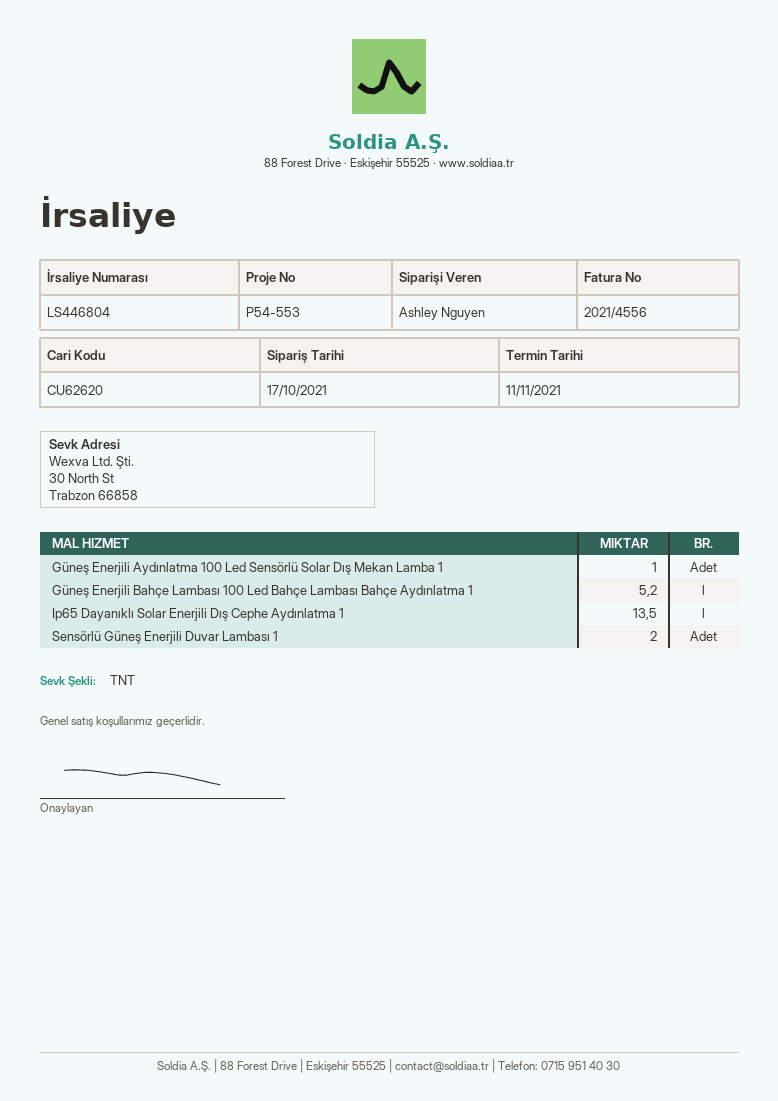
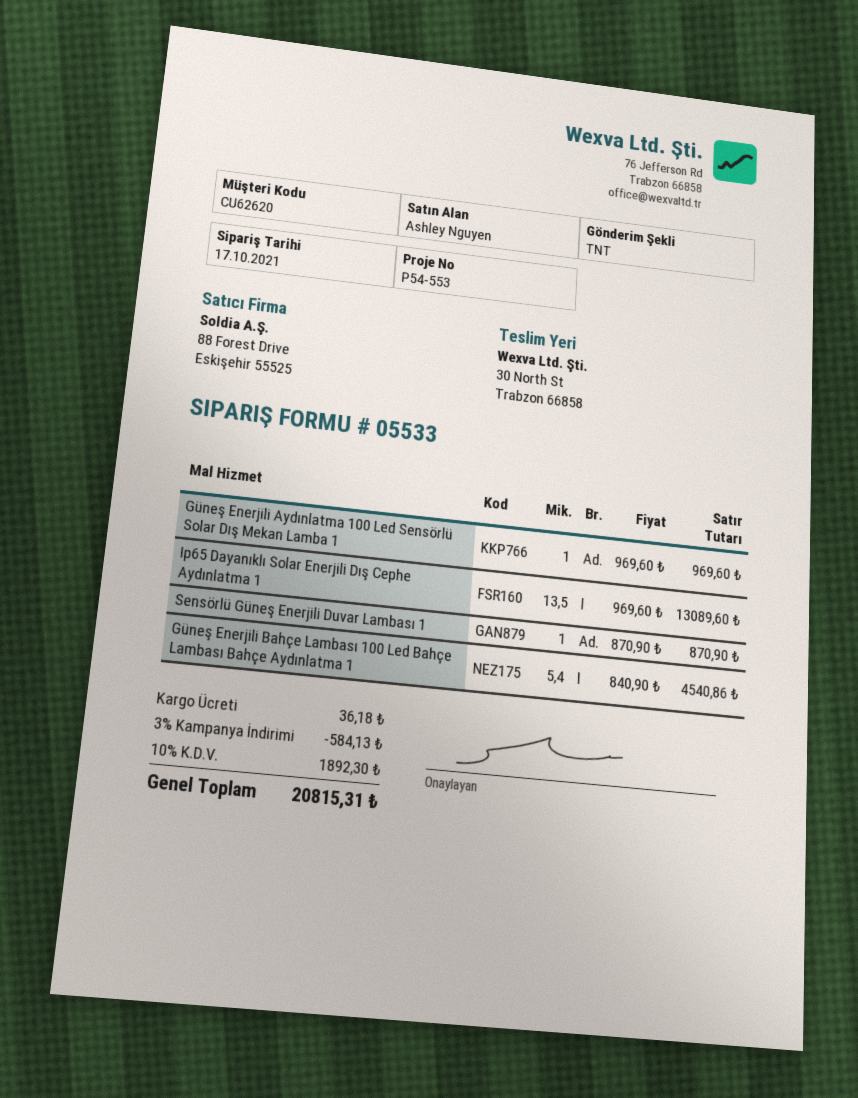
Güneş Enerjili Bahçe Lambası 100 Led Bahçe Lambası Bahçe Aydınlatma 1: 5.2 -> 5.4
Sensörlü Güneş Enerjili Duvar Lambası 1: 2 -> 1

